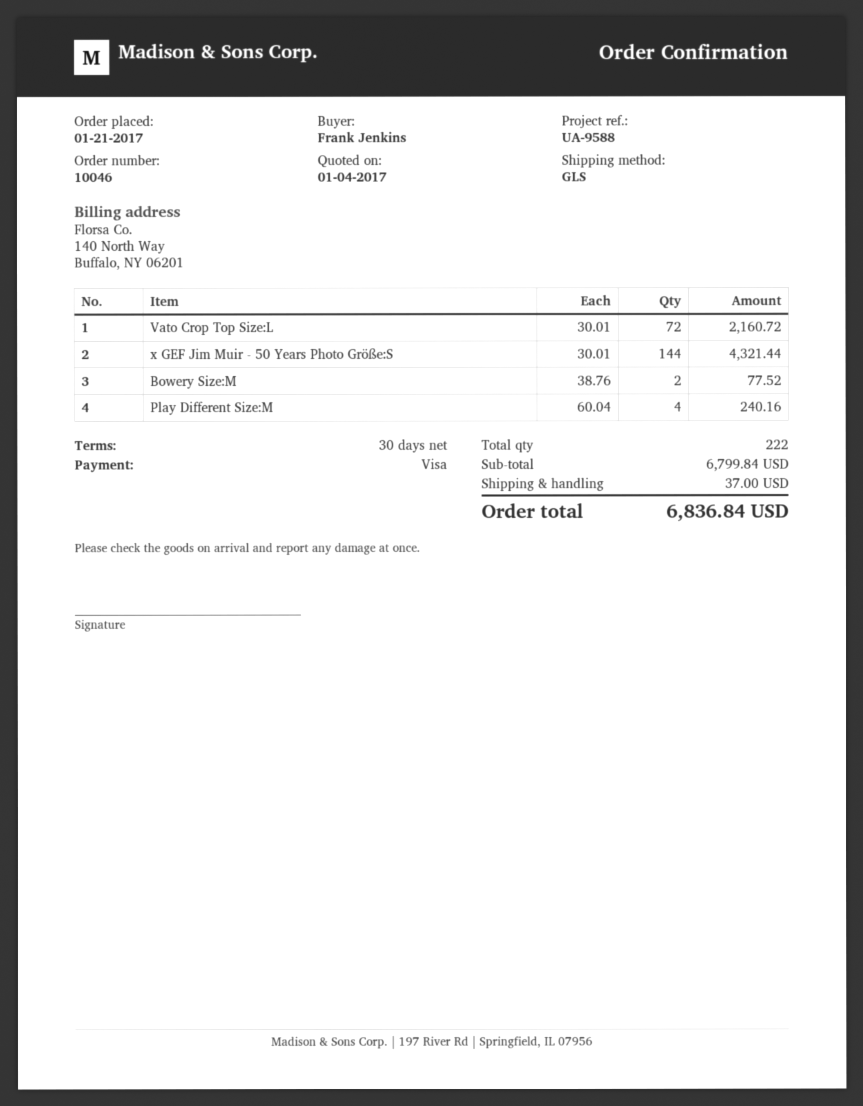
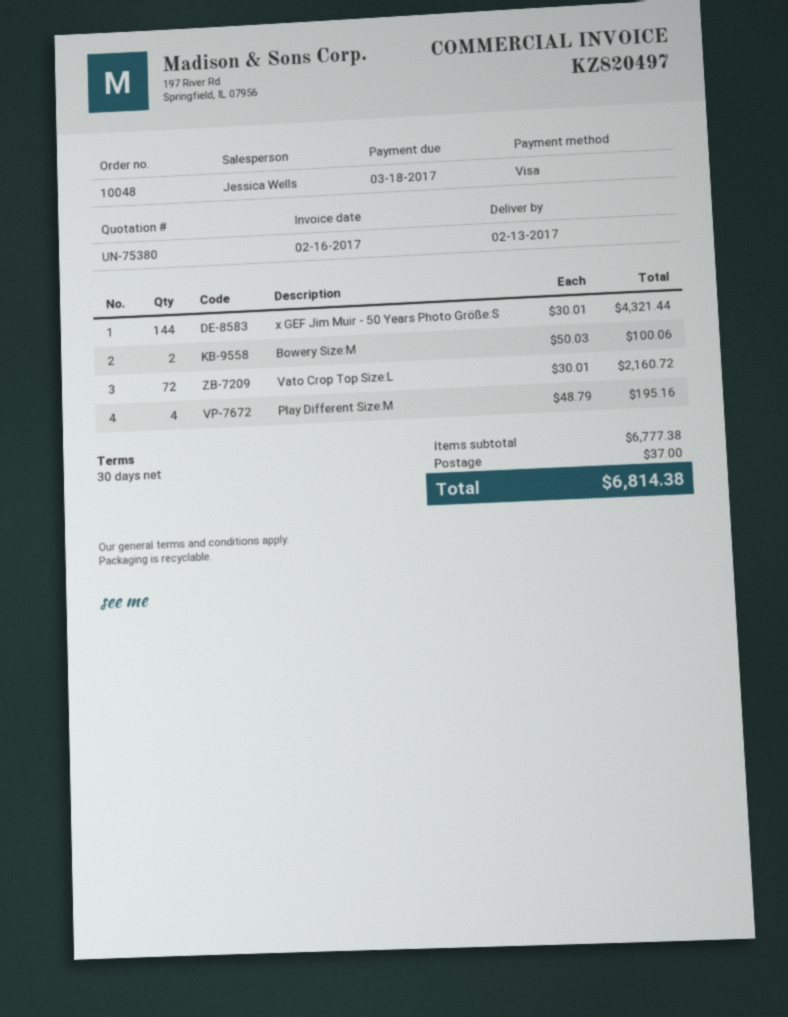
order number: 10046 -> 10048
Bowery Size:M: 2 x 38.76 = 77.52 -> 2 x 50.03 = 100.06
Play Different Size:M: 4 x 60.04 = 240.16 -> 4 x 48.79 = 195.16
subtotal: 6799.84 -> 6777.38
total: 6836.84 -> 6814.38

